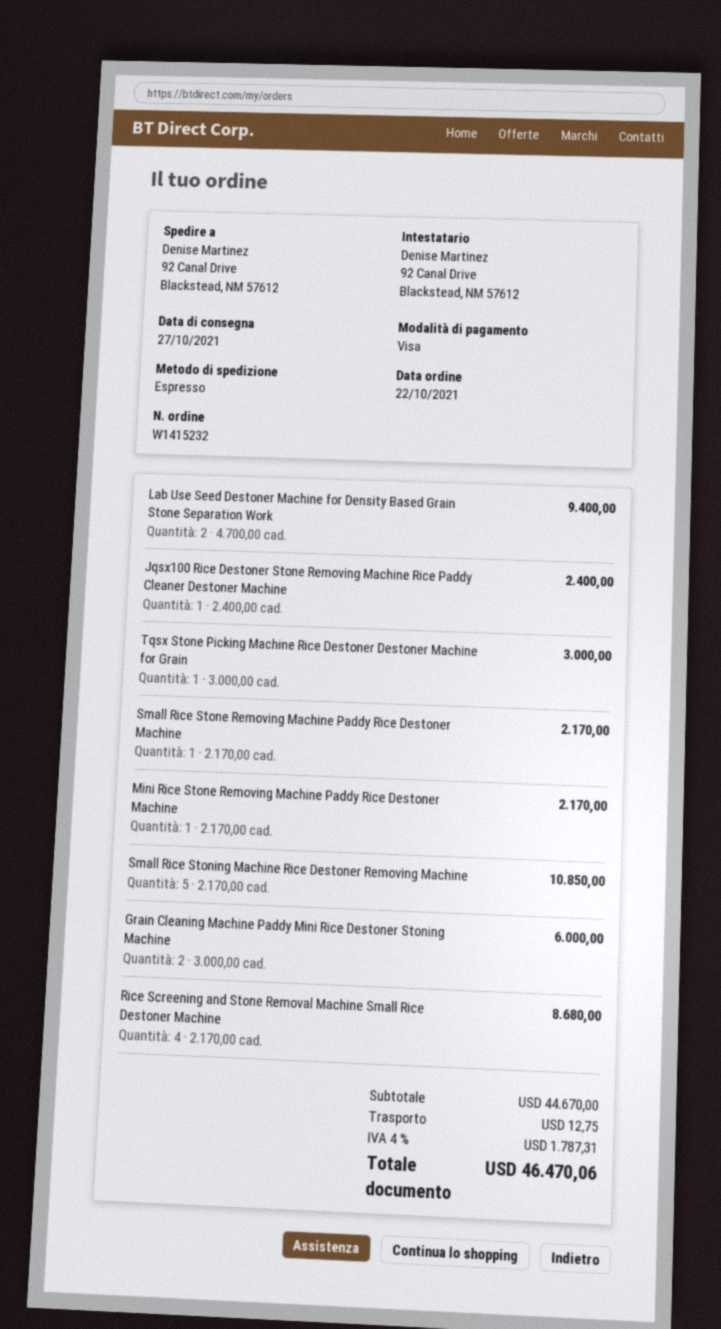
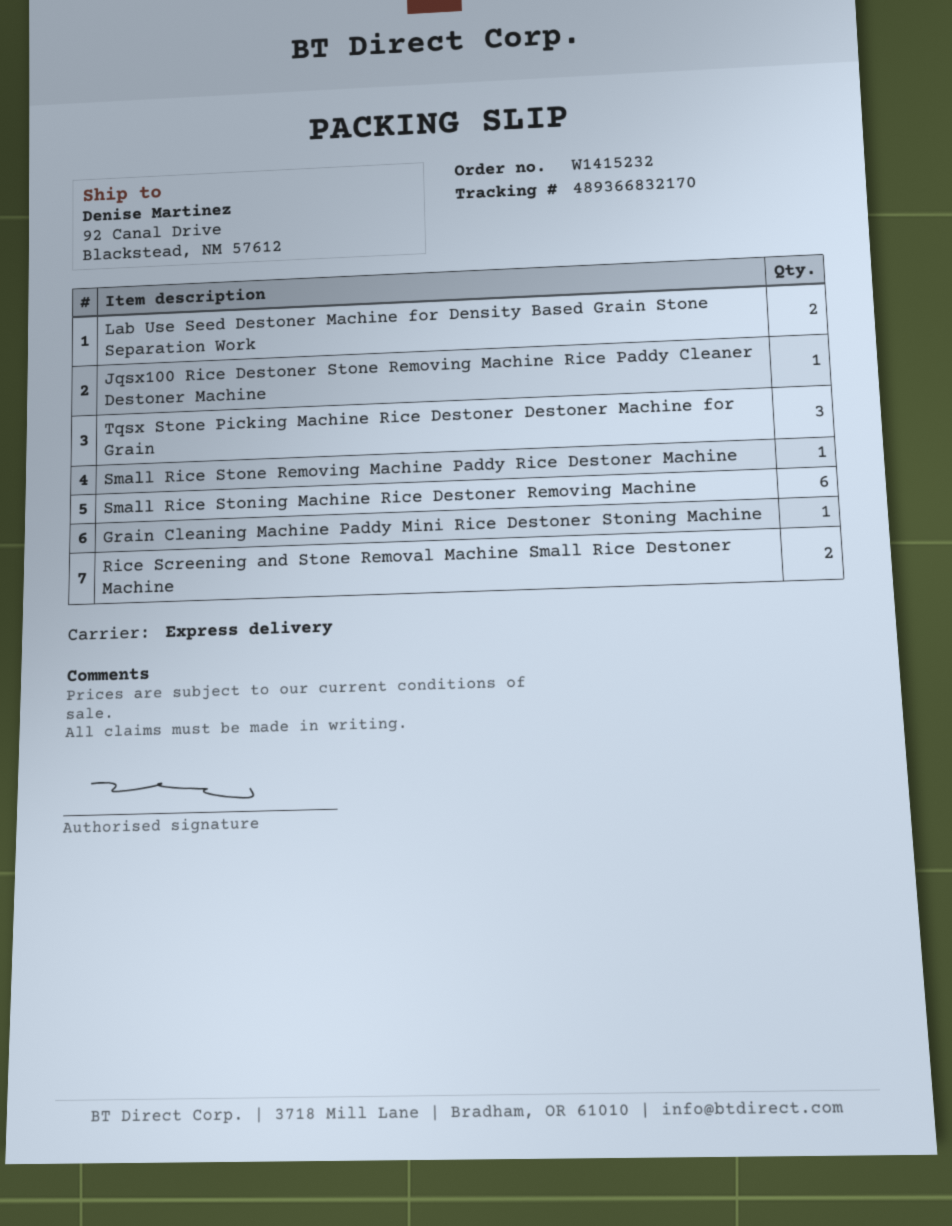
Tqsx Stone Picking Machine Rice Destoner Destoner Machine for Grain: 1 -> 3
Mini Rice Stone Removing Machine Paddy Rice Destoner Machine: 1 -> none
Small Rice Stoning Machine Rice Destoner Removing Machine: 5 -> 6
Grain Cleaning Machine Paddy Mini Rice Destoner Stoning Machine: 2 -> 1
Rice Screening and Stone Removal Machine Small Rice Destoner Machine: 4 -> 2

